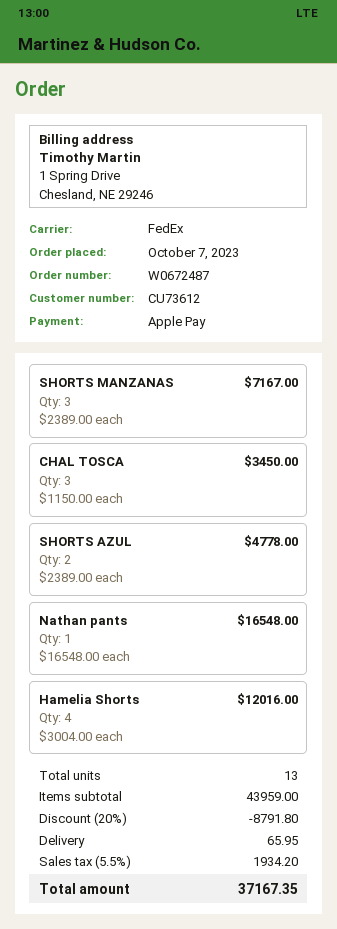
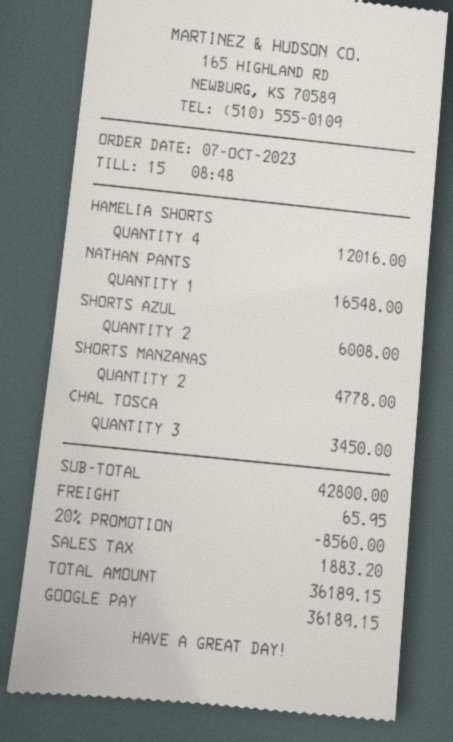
payment method: Apple Pay -> Google Pay
SHORTS MANZANAS: 3 for 7167.00 -> 2 for 4778.00
SHORTS AZUL: 2 for 4778.00 -> 2 for 6008.00
subtotal: 43959.00 -> 42800.00
discount: 20% = 8791.80 -> 20% = 8560.00
tax: 1934.20 -> 1883.20
total: 37167.35 -> 36189.15

